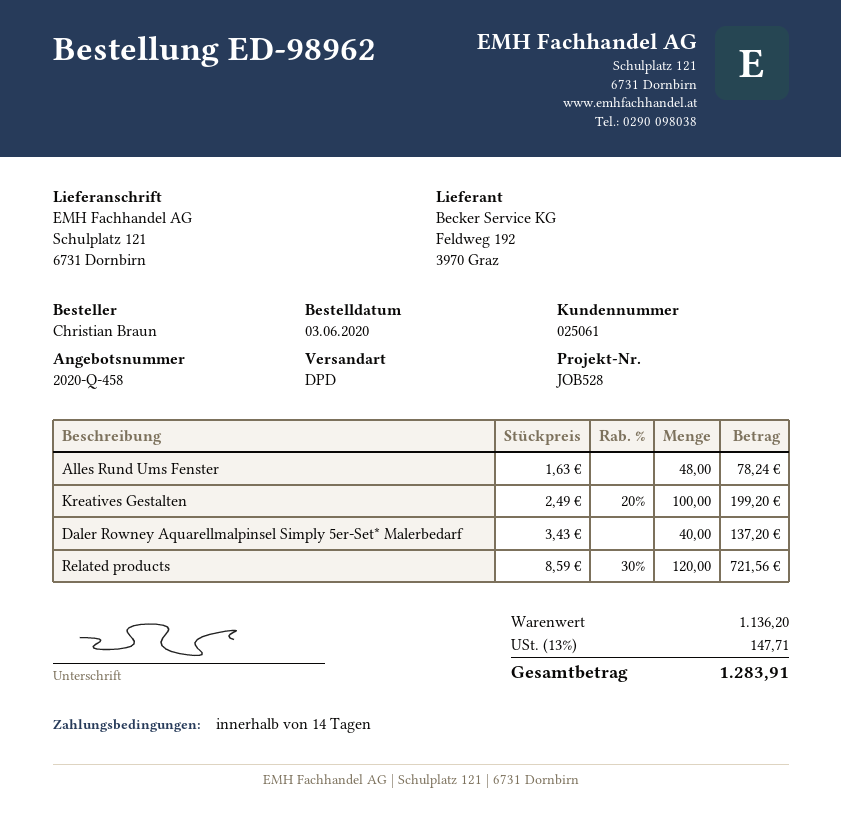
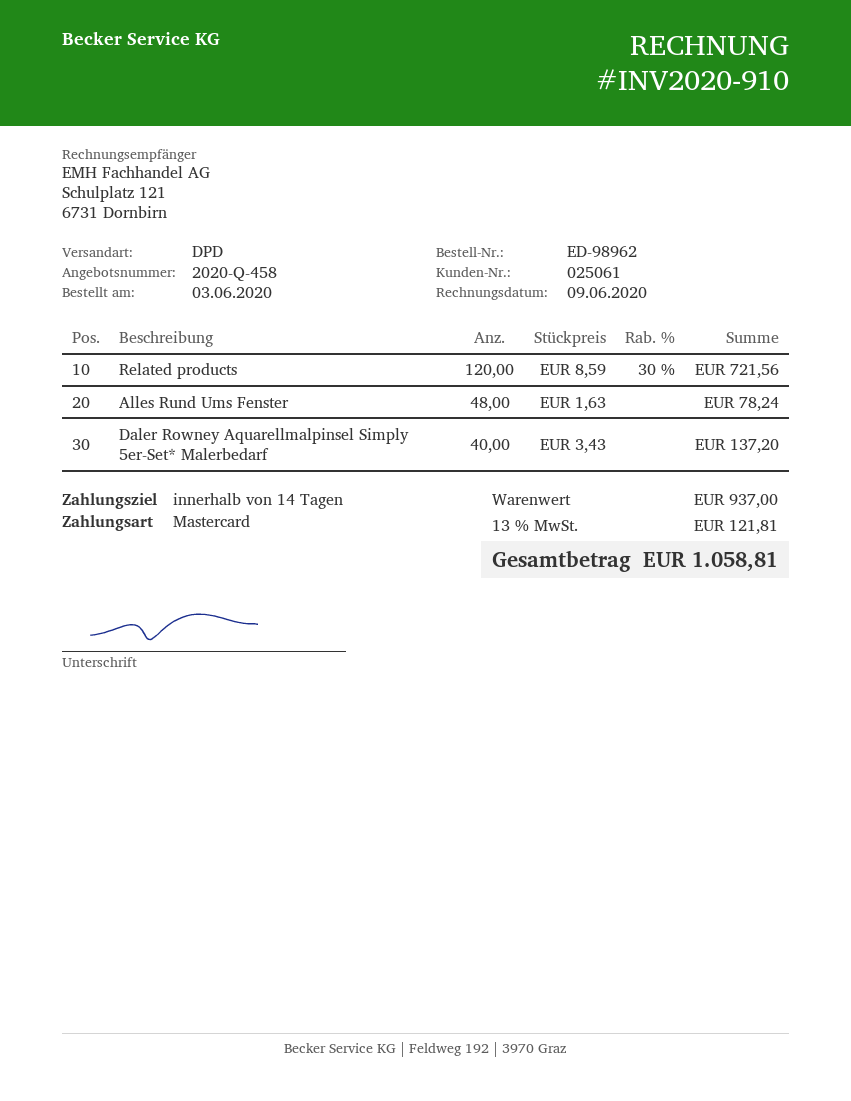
Kreatives Gestalten: 100 x 2.49 - 20% = 199.20 -> none
subtotal: 1136.20 -> 937.00
tax: 13% = 147.71 -> 13% = 121.81
total: 1283.91 -> 1058.81

